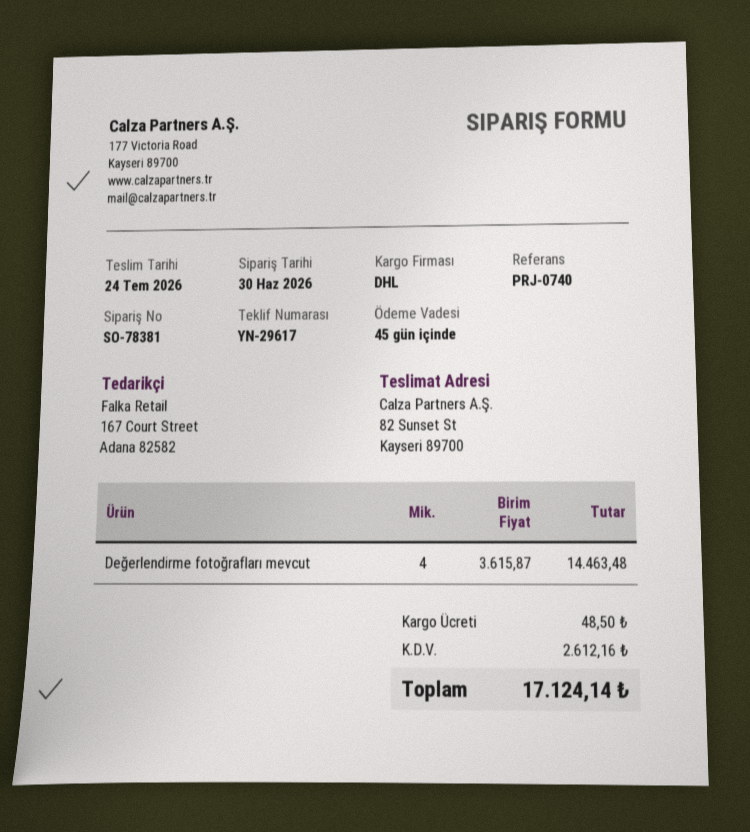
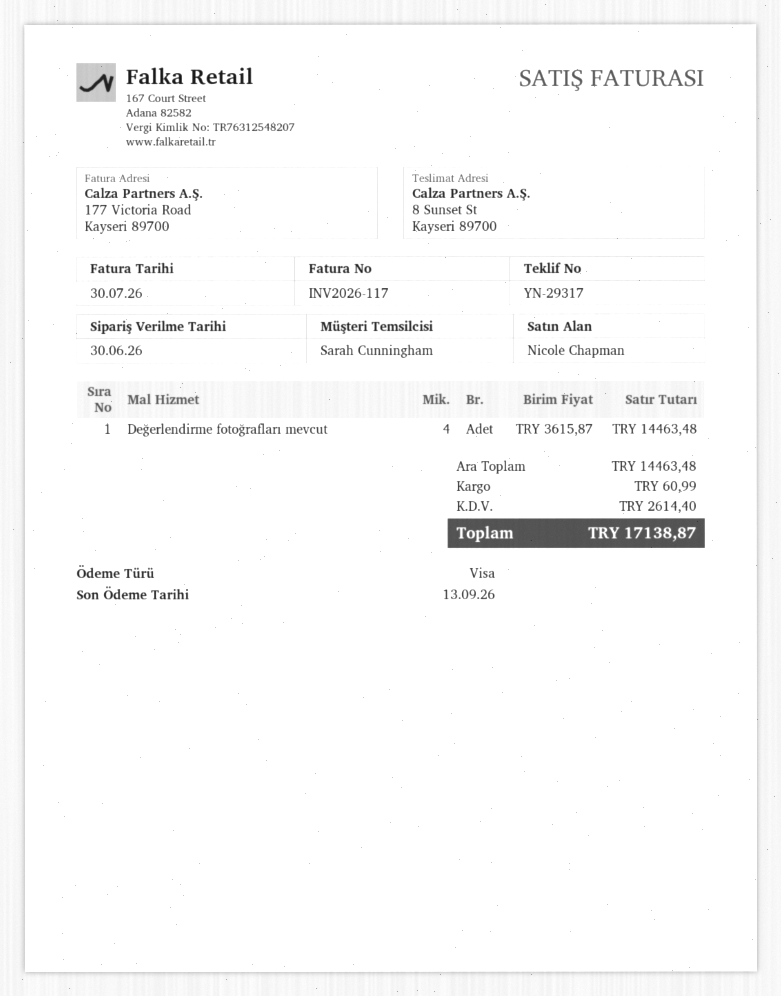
quote number: YN-29617 -> YN-29317
ship to: 82 Sunset St, Kayseri 89700 -> 8 Sunset St, Kayseri 89700
shipping: 48.50 -> 60.99
tax: 2612.16 -> 2614.40
total: 17124.14 -> 17138.87

